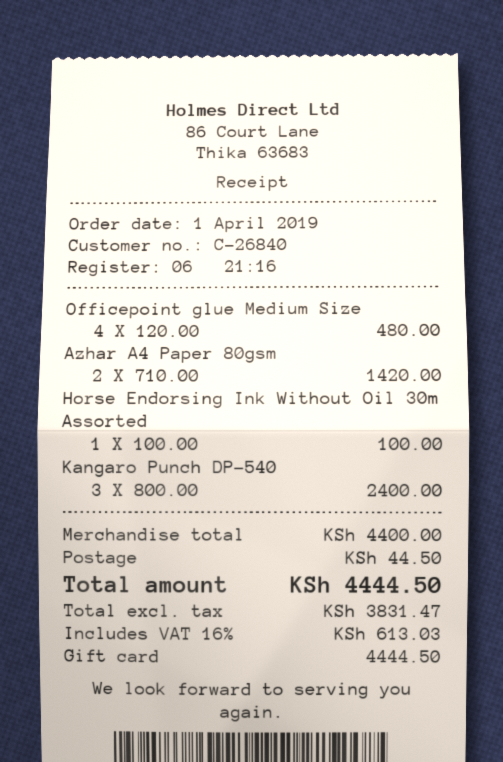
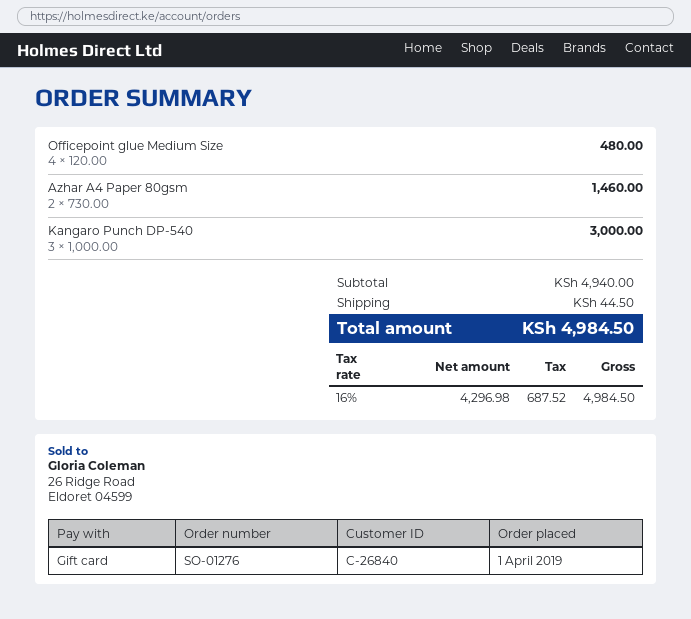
Azhar A4 Paper 80gsm: 2 x 710.00 = 1420.00 -> 2 x 730.00 = 1460.00
Horse Endorsing Ink Without Oil 30m Assorted: 1 x 100.00 = 100.00 -> none
Kangaro Punch DP-540: 3 x 800.00 = 2400.00 -> 3 x 1000.00 = 3000.00
subtotal: 4400.00 -> 4940.00
net: 3831.47 -> 4296.98
tax: 16% = 613.03 -> 16% = 687.52
total: 4444.50 -> 4984.50

